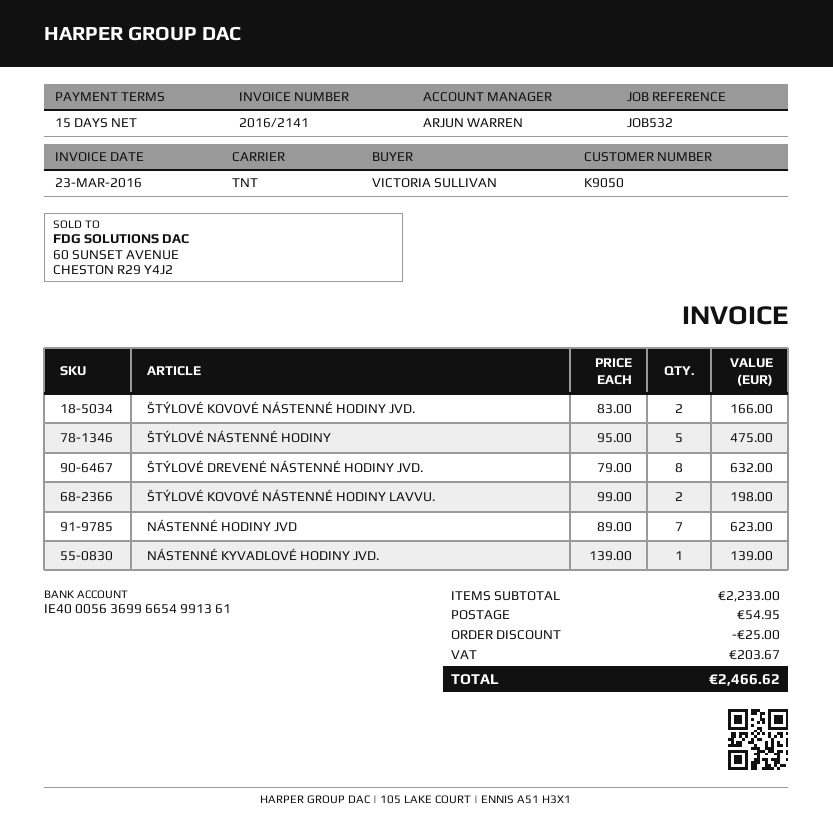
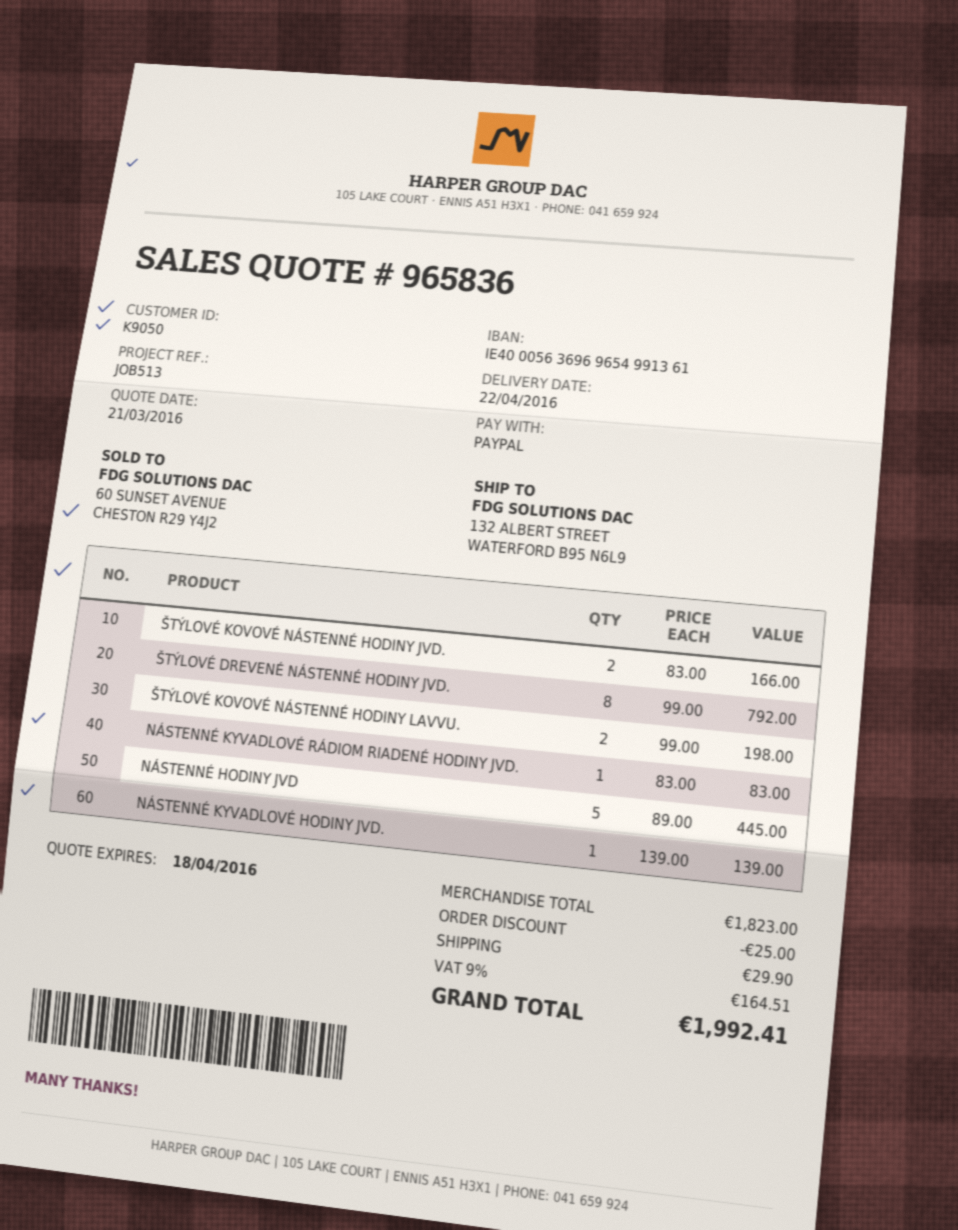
reference: JOB532 -> JOB513
bank account: IE40005636996654991361 -> IE40005636969654991361
ŠTÝLOVÉ NÁSTENNÉ HODINY: 5 x 95.00 = 475.00 -> none
ŠTÝLOVÉ DREVENÉ NÁSTENNÉ HODINY JVD.: 8 x 79.00 = 632.00 -> 8 x 99.00 = 792.00
NÁSTENNÉ HODINY JVD: 7 x 89.00 = 623.00 -> 5 x 89.00 = 445.00
NÁSTENNÉ KYVADLOVÉ RÁDIOM RIADENÉ HODINY JVD.: none -> 1 x 83.00 = 83.00
subtotal: 2233.00 -> 1823.00
shipping: 54.95 -> 29.90
tax: 203.67 -> 164.51
total: 2466.62 -> 1992.41

